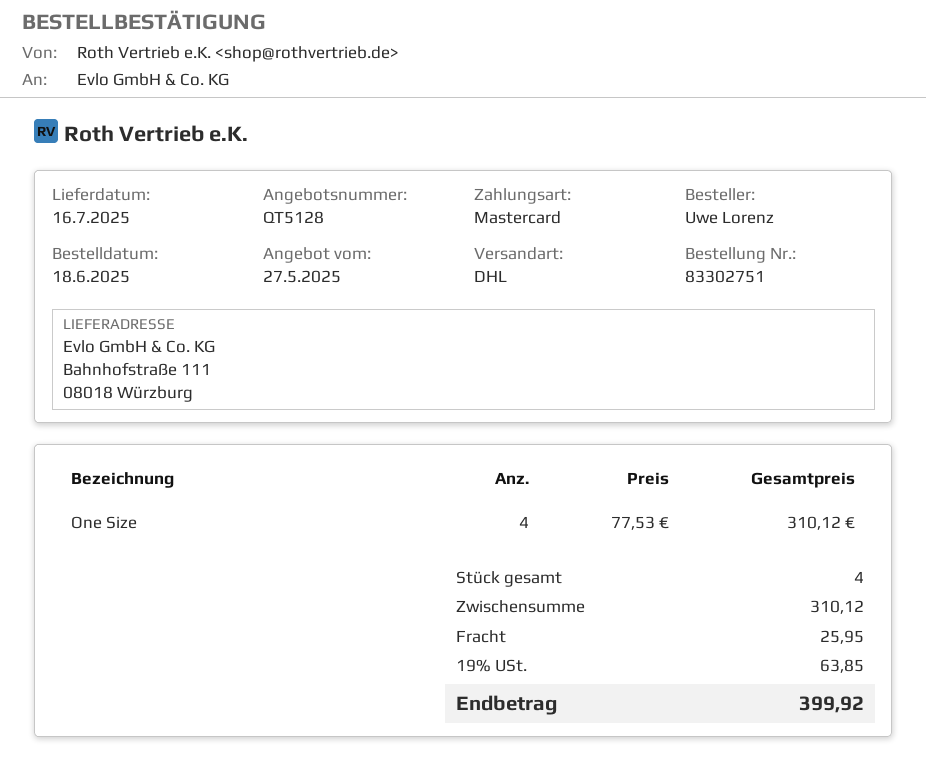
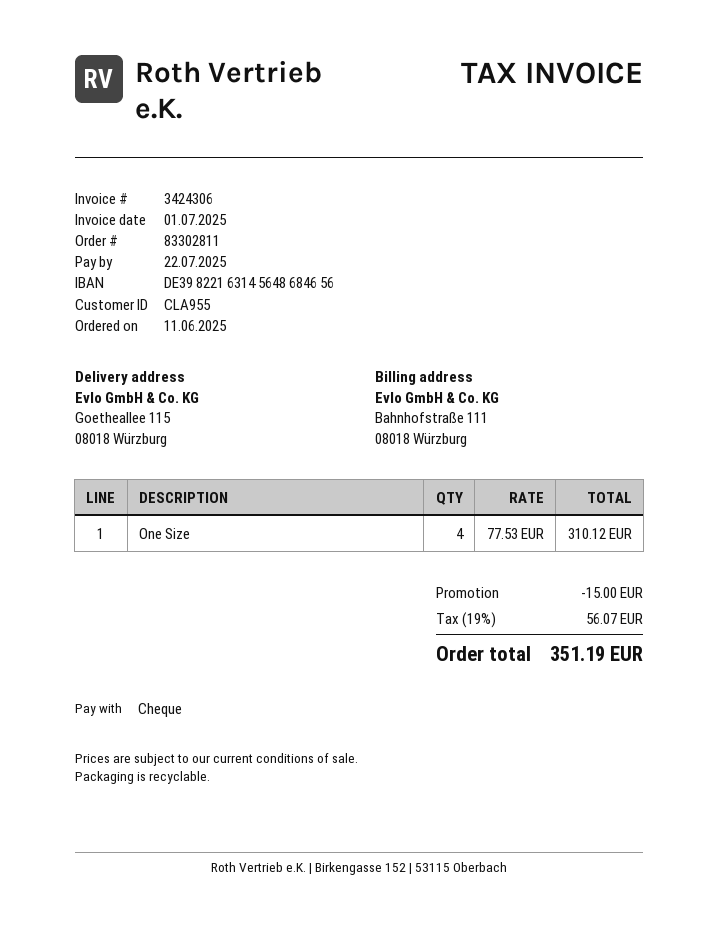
order number: 83302751 -> 83302811
order date: 2025-06-18 -> 2025-06-11
payment method: Mastercard -> cheque
ship to: Bahnhofstraße 111, 08018 Würzburg -> Goetheallee 115, 08018 Würzburg
discount: none -> 15.00
shipping: 25.95 -> none
tax: 19% = 63.85 -> 19% = 56.07
total: 399.92 -> 351.19

